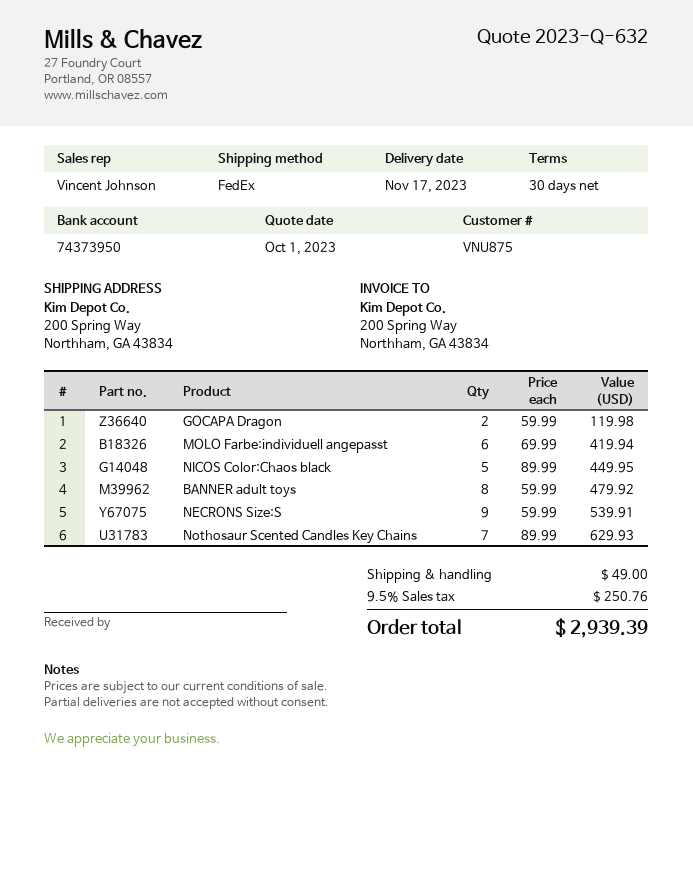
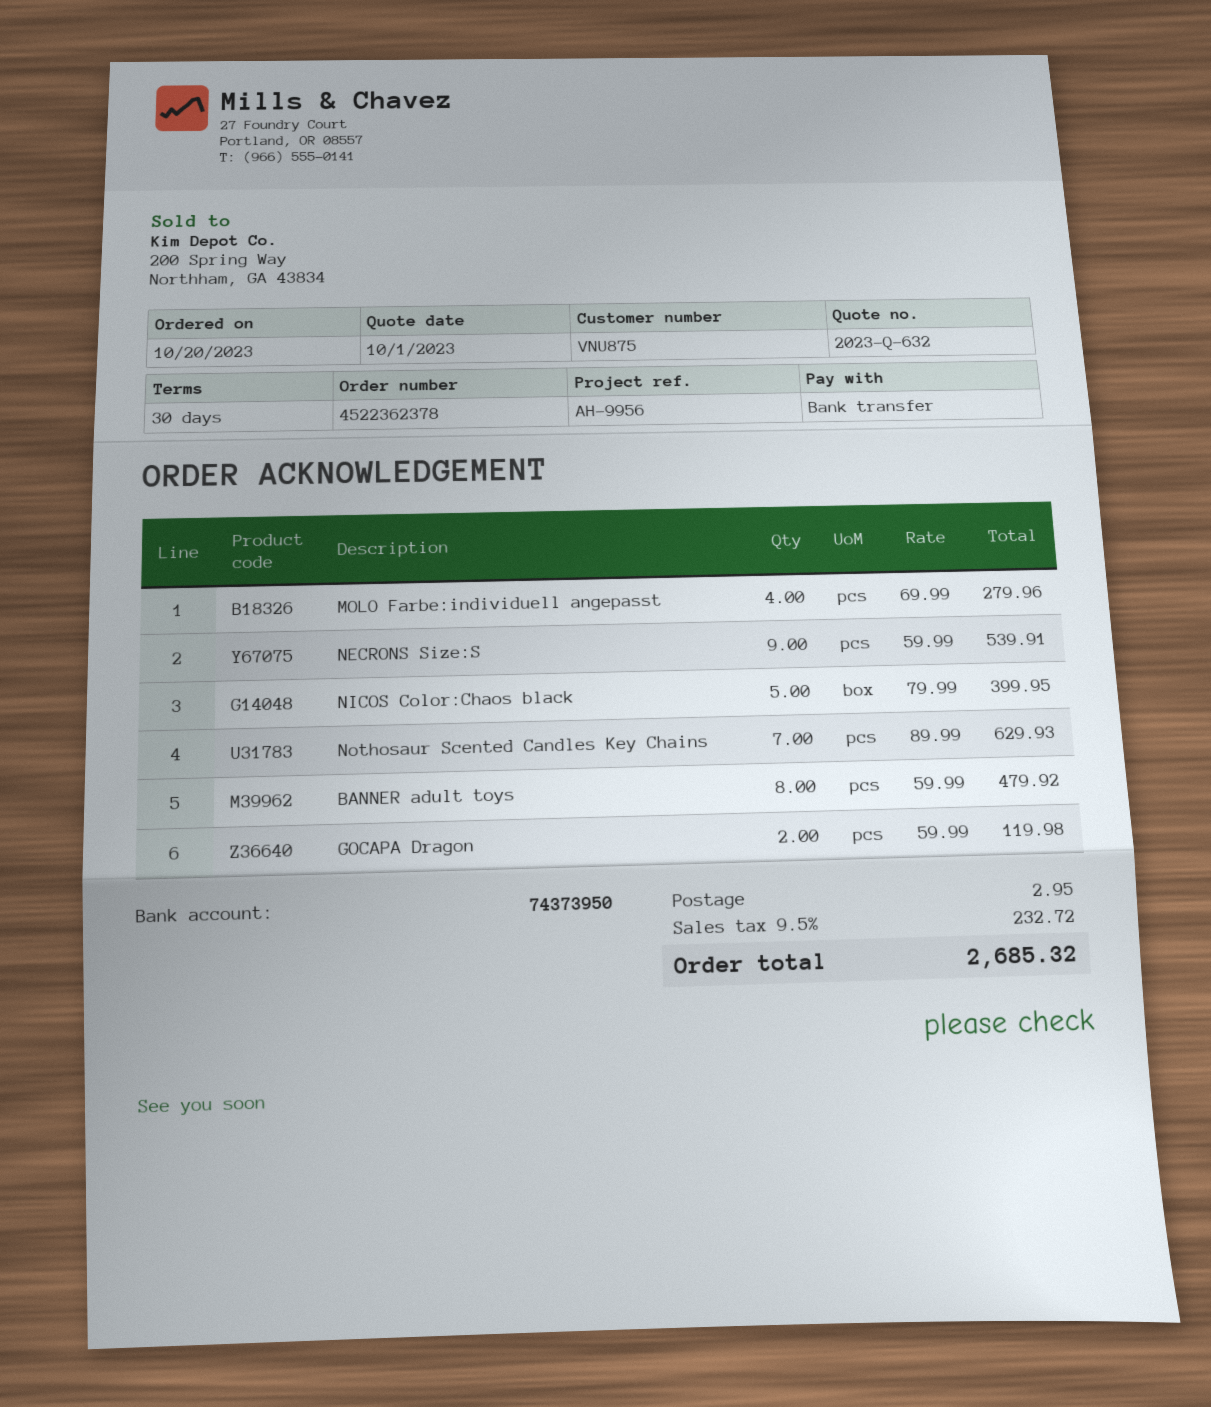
MOLO Farbe:individuell angepasst: 6 x 69.99 = 419.94 -> 4 x 69.99 = 279.96
NICOS Color:Chaos black: 5 x 89.99 = 449.95 -> 5 x 79.99 = 399.95
shipping: 49.00 -> 2.95
tax: 9.5% = 250.76 -> 9.5% = 232.72
total: 2939.39 -> 2685.32

